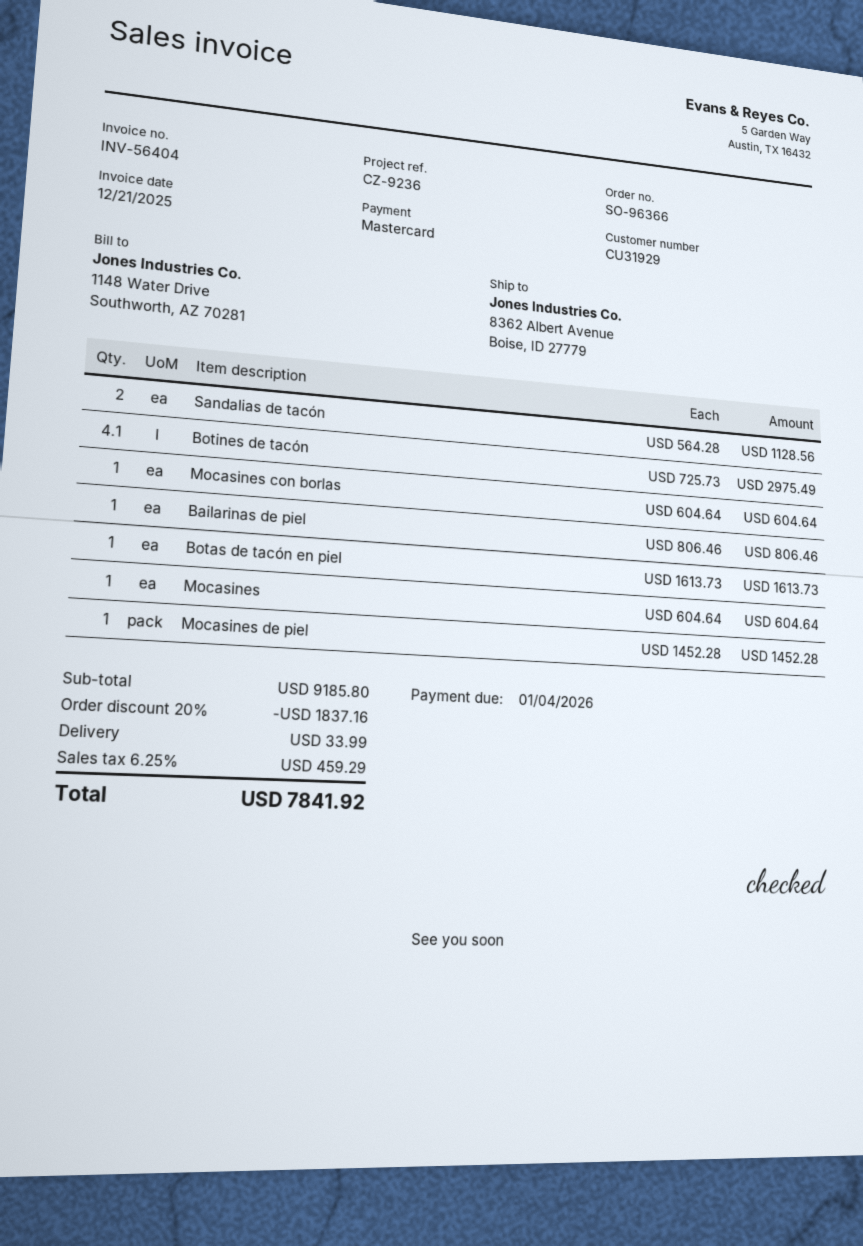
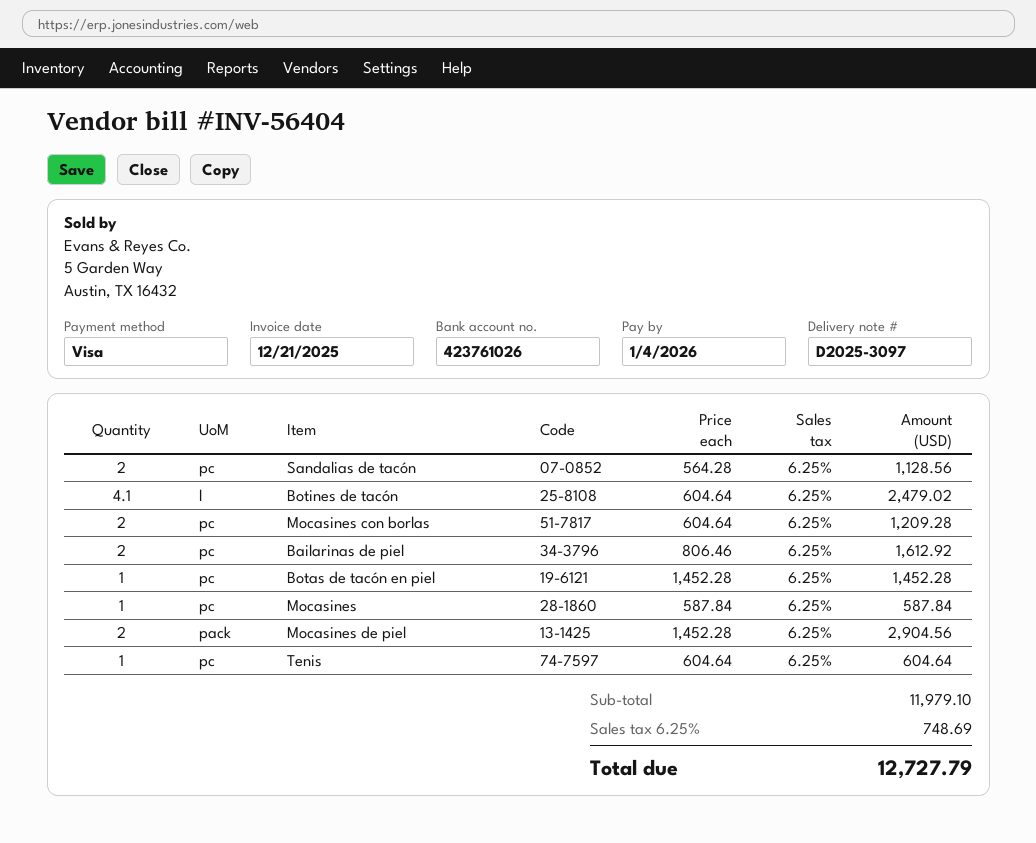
payment method: Mastercard -> Visa
Botines de tacón: 4.1 x 725.73 = 2975.49 -> 4.1 x 604.64 = 2479.02
Mocasines con borlas: 1 x 604.64 = 604.64 -> 2 x 604.64 = 1209.28
Bailarinas de piel: 1 x 806.46 = 806.46 -> 2 x 806.46 = 1612.92
Botas de tacón en piel: 1 x 1613.73 = 1613.73 -> 1 x 1452.28 = 1452.28
Mocasines: 1 x 604.64 = 604.64 -> 1 x 587.84 = 587.84
Mocasines de piel: 1 x 1452.28 = 1452.28 -> 2 x 1452.28 = 2904.56
Tenis: none -> 1 x 604.64 = 604.64
subtotal: 9185.80 -> 11979.10
discount: 20% = 1837.16 -> none
shipping: 33.99 -> none
tax: 6.25% = 459.29 -> 6.25% = 748.69
total: 7841.92 -> 12727.79

